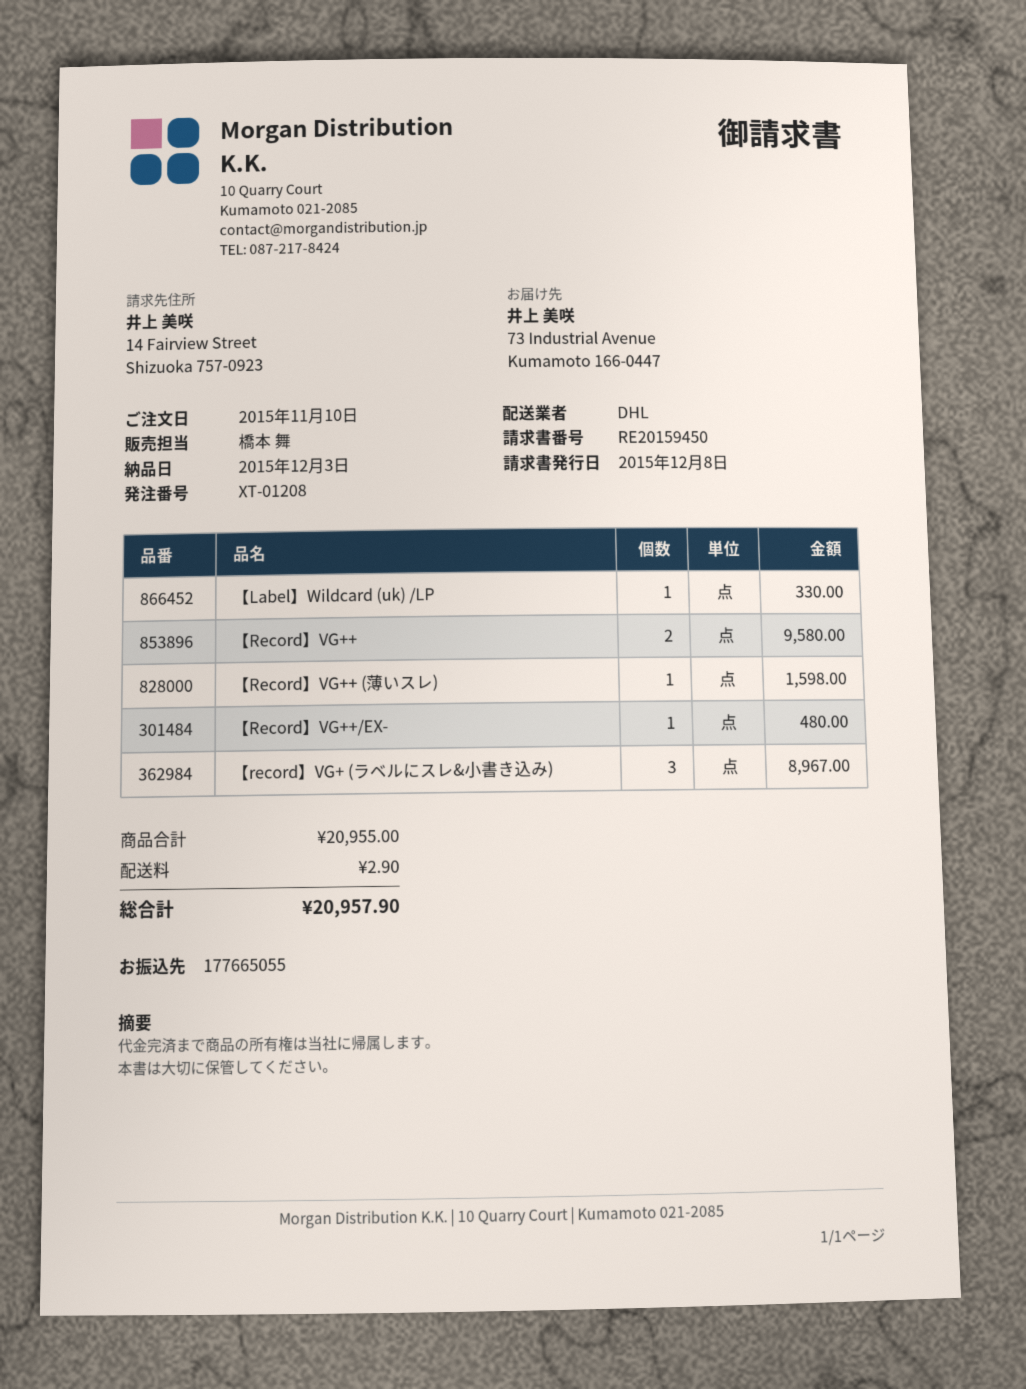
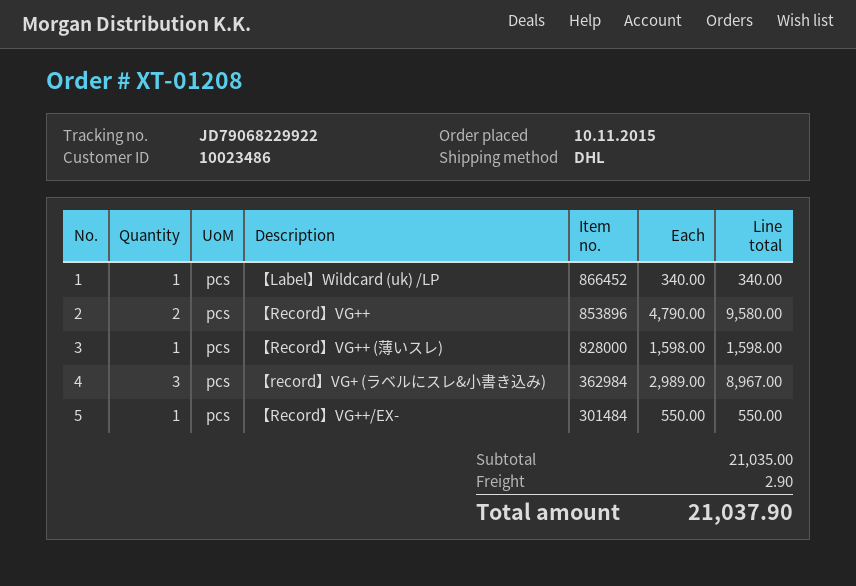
【Label】Wildcard (uk) /LP: 1 for 330.00 -> 1 for 340.00
【Record】VG++/EX-: 1 for 480.00 -> 1 for 550.00
subtotal: 20955.00 -> 21035.00
total: 20957.90 -> 21037.90

